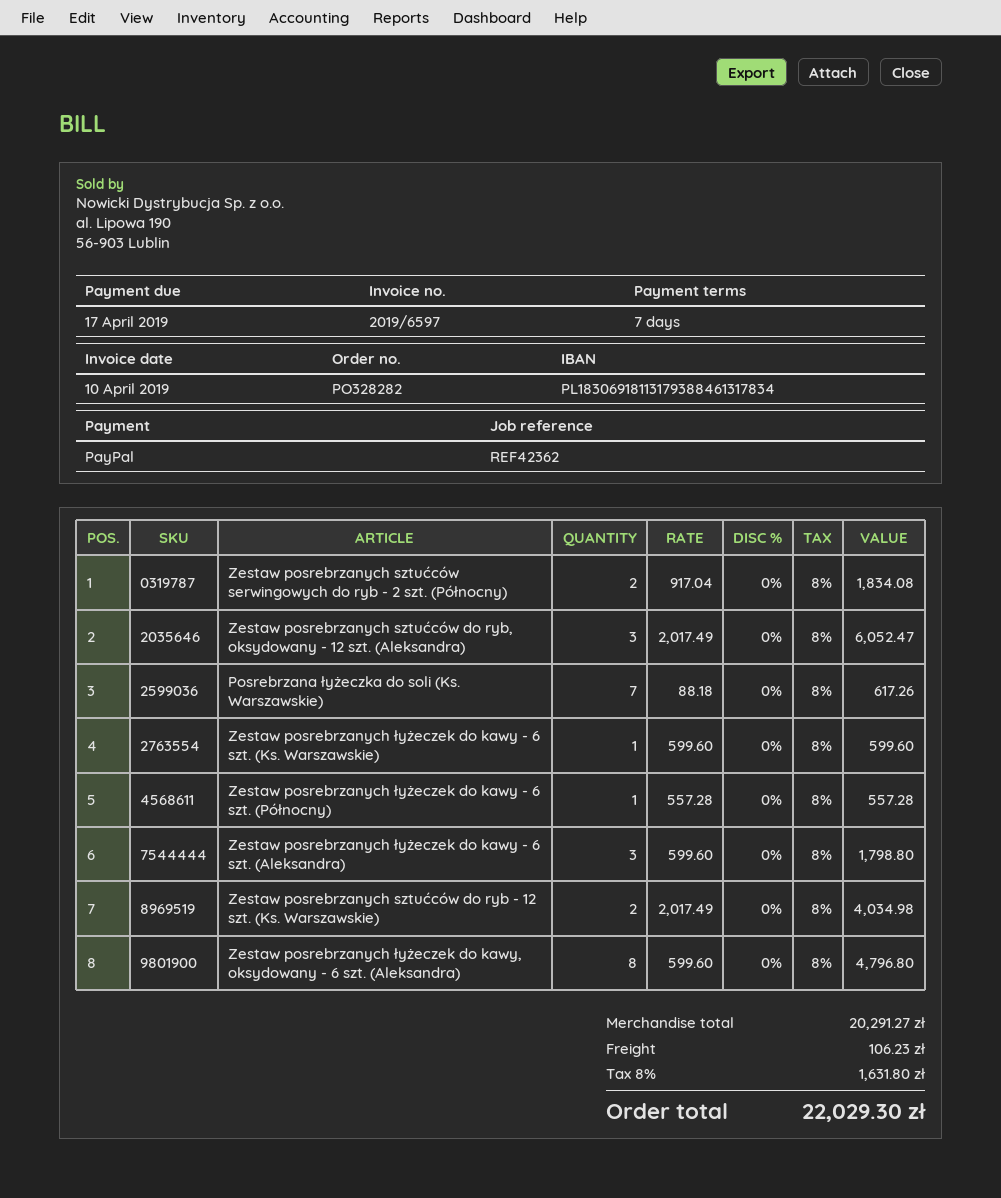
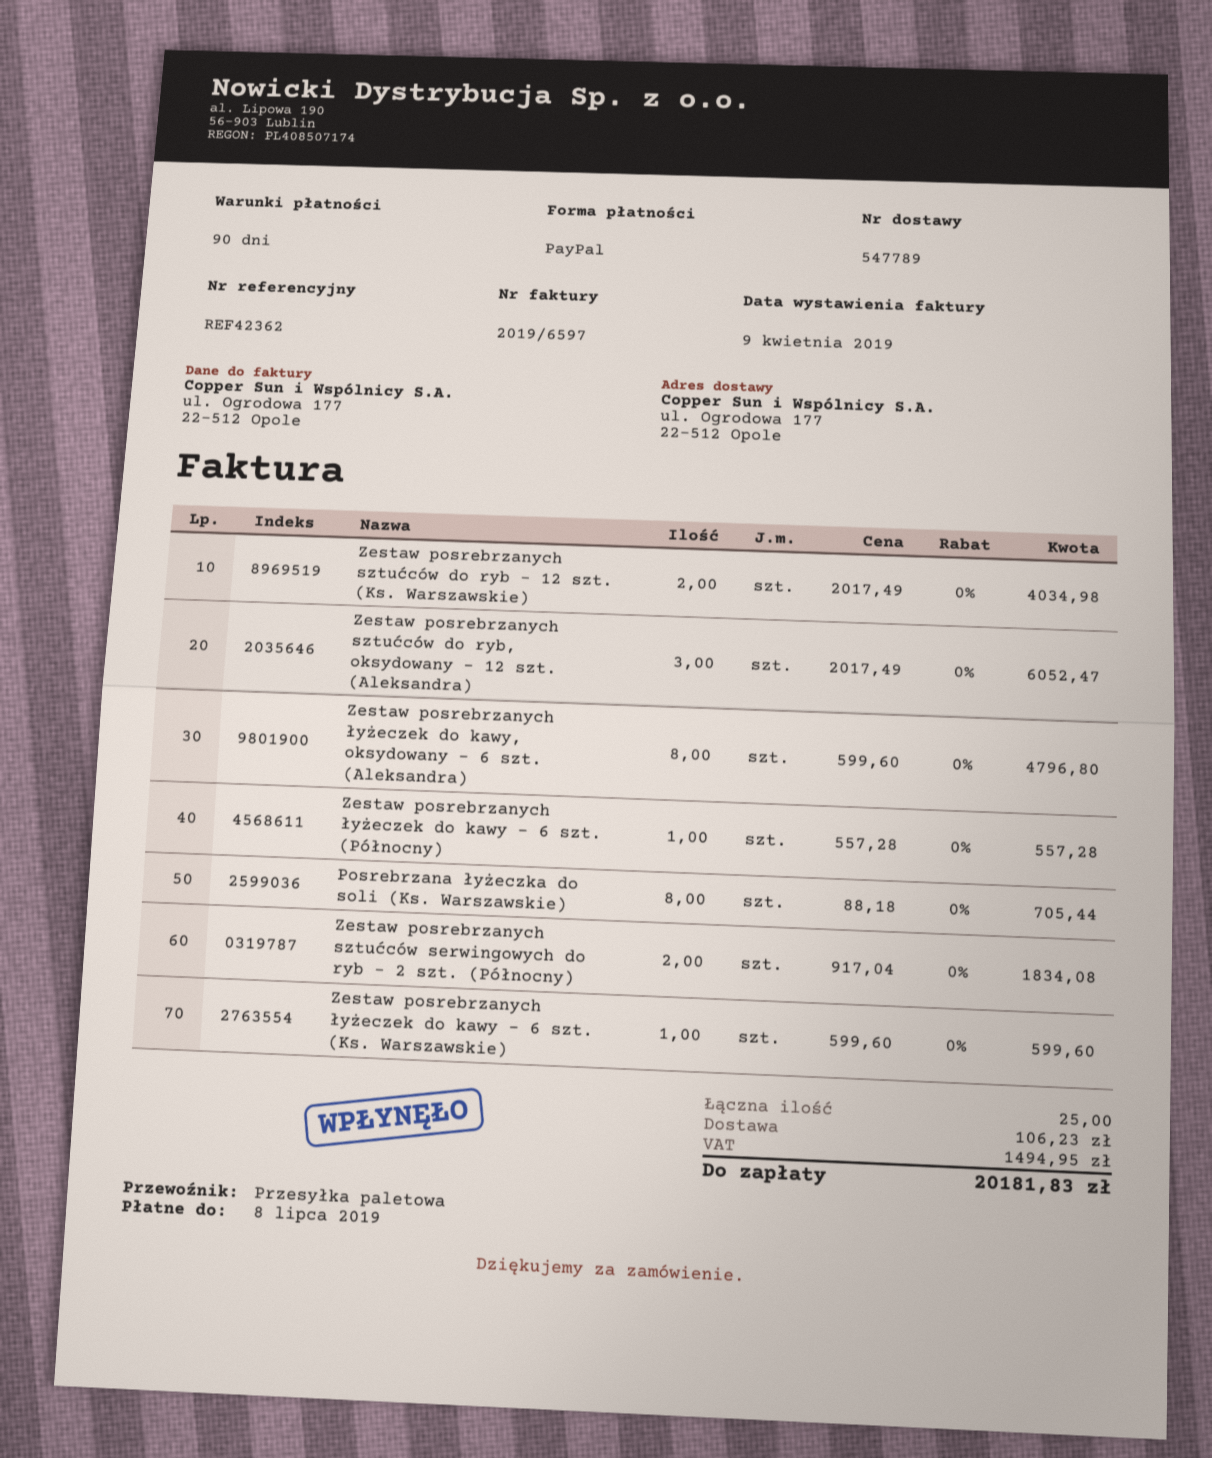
invoice date: 2019-04-10 -> 2019-04-09
payment terms: 7 days -> 90 days
due date: 2019-04-17 -> 2019-07-08
Posrebrzana łyżeczka do soli (Ks. Warszawskie): 7 x 88.18 = 617.26 -> 8 x 88.18 = 705.44
Zestaw posrebrzanych łyżeczek do kawy - 6 szt. (Aleksandra): 3 x 599.60 = 1798.80 -> none
tax: 1631.80 -> 1494.95
total: 22029.30 -> 20181.83

